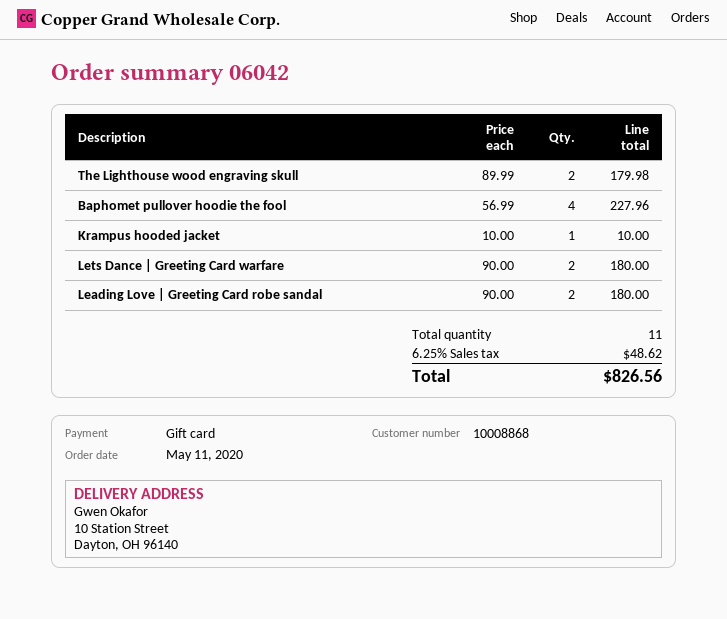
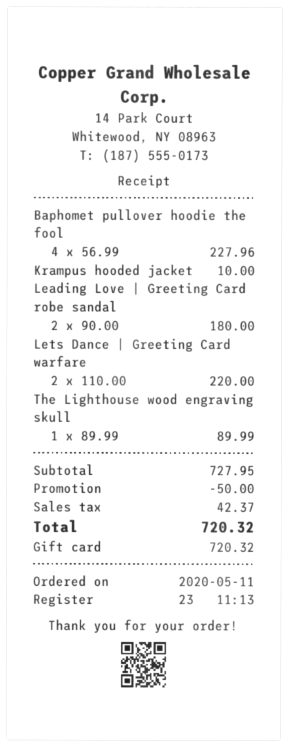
The Lighthouse wood engraving skull: 2 x 89.99 = 179.98 -> 1 x 89.99 = 89.99
Lets Dance | Greeting Card warfare: 2 x 90.00 = 180.00 -> 2 x 110.00 = 220.00
discount: none -> 50.00
tax: 48.62 -> 42.37
total: 826.56 -> 720.32

